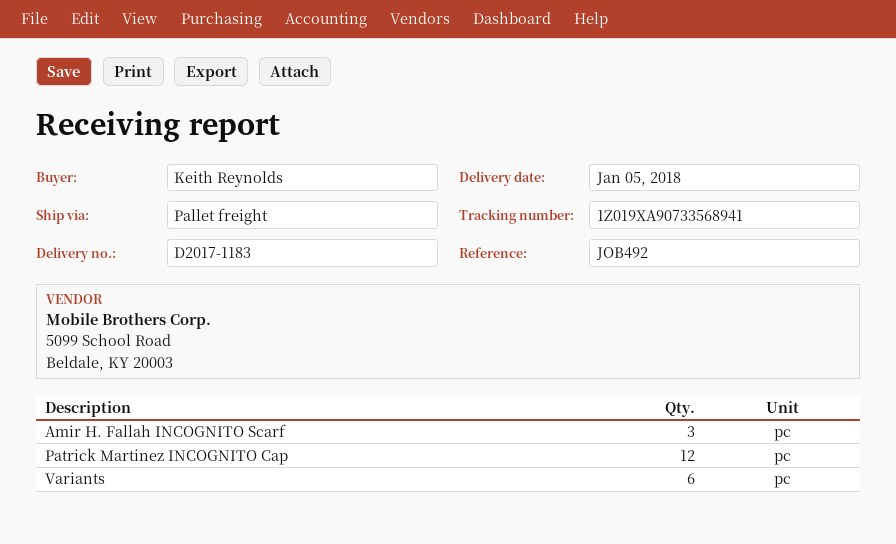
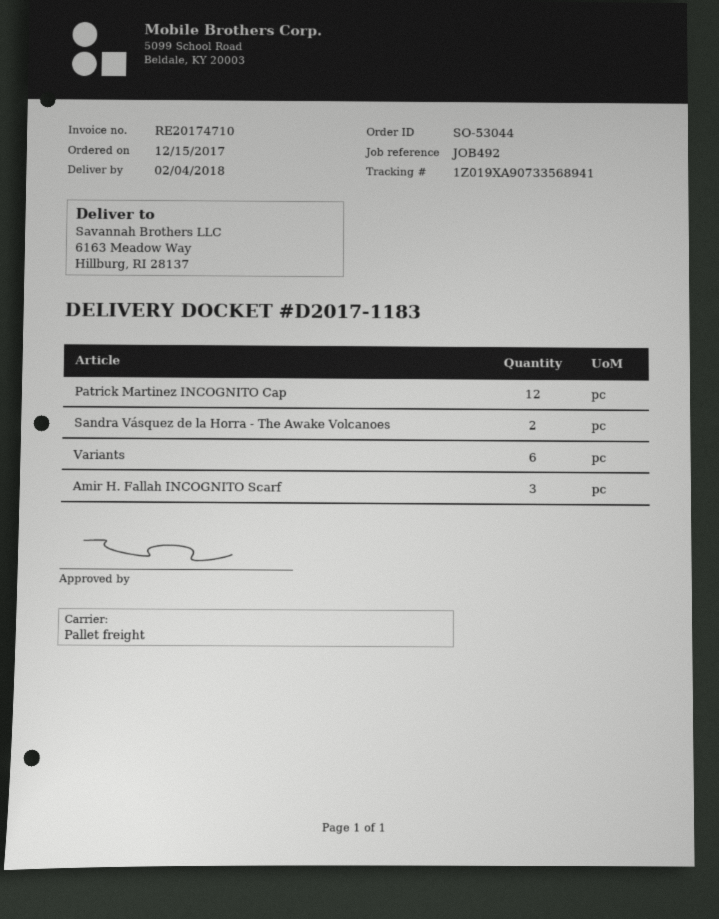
delivery date: 2018-01-05 -> 2018-02-04
Sandra Vásquez de la Horra - The Awake Volcanoes: none -> 2

